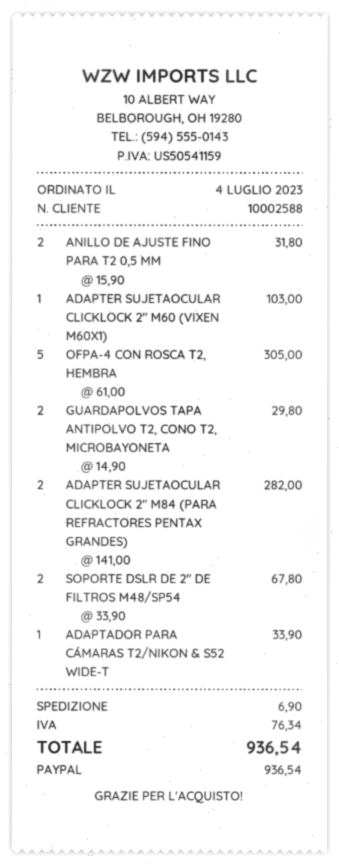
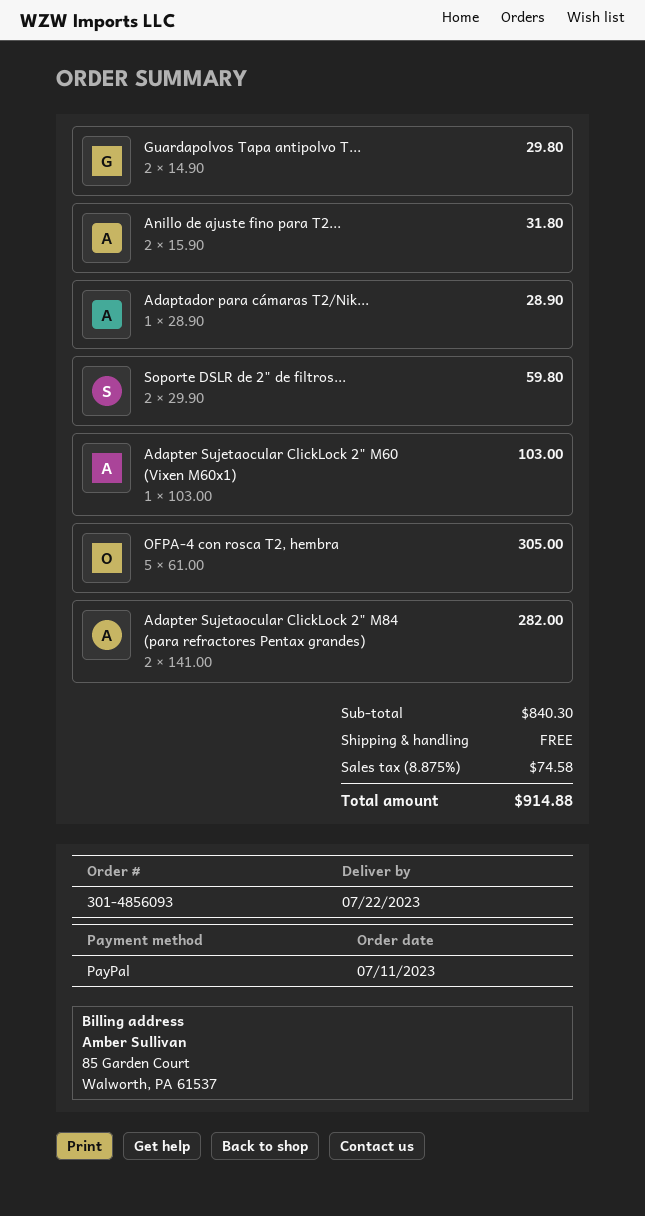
order date: 2023-07-04 -> 2023-07-11
SOPORTE DSLR DE 2" DE FILTROS M48/SP54: 2 x 33.90 = 67.80 -> 2 x 29.90 = 59.80
ADAPTADOR PARA CÁMARAS T2/NIKON & S52 WIDE-T: 1 x 33.90 = 33.90 -> 1 x 28.90 = 28.90
shipping: 6.90 -> 0.00
tax: 76.34 -> 74.58
total: 936.54 -> 914.88

